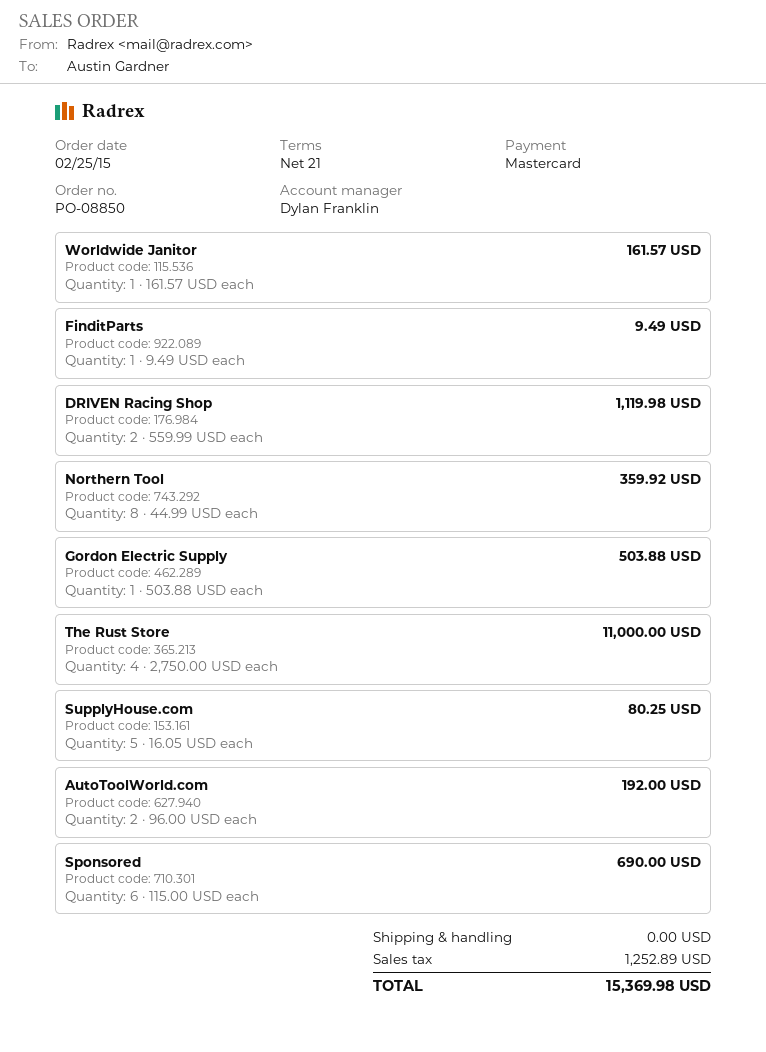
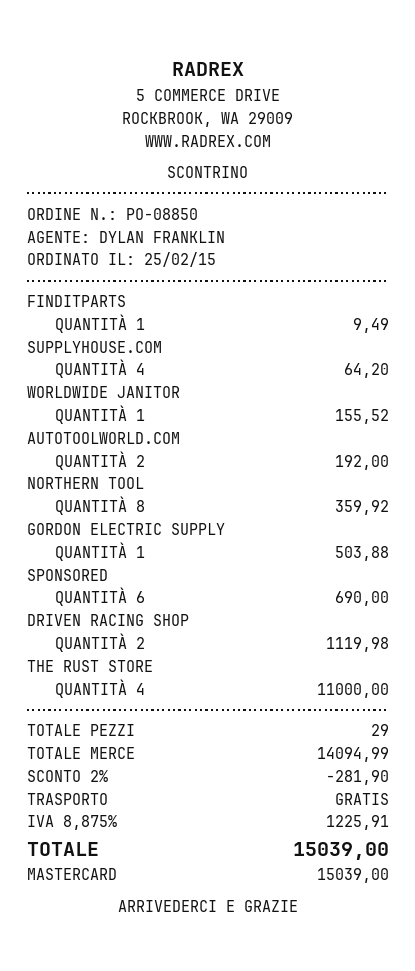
Worldwide Janitor: 1 for 161.57 -> 1 for 155.52
SupplyHouse.com: 5 for 80.25 -> 4 for 64.20
discount: none -> 2% = 281.90
tax: 1252.89 -> 1225.91
total: 15369.98 -> 15039.00

